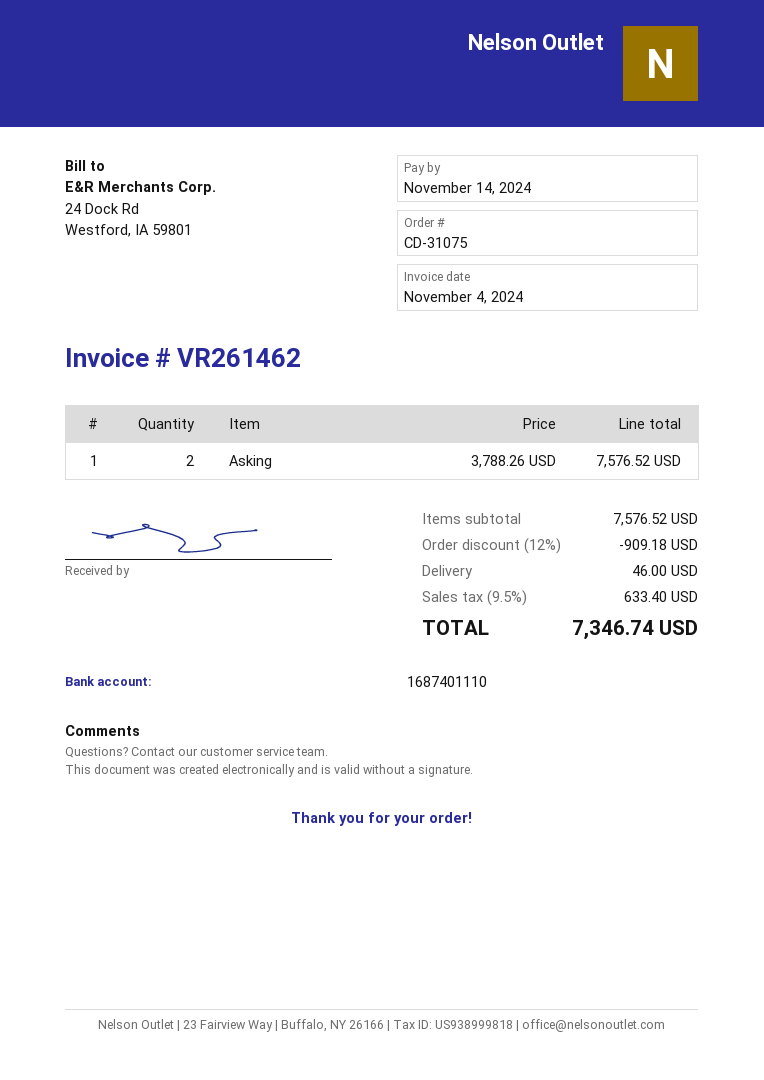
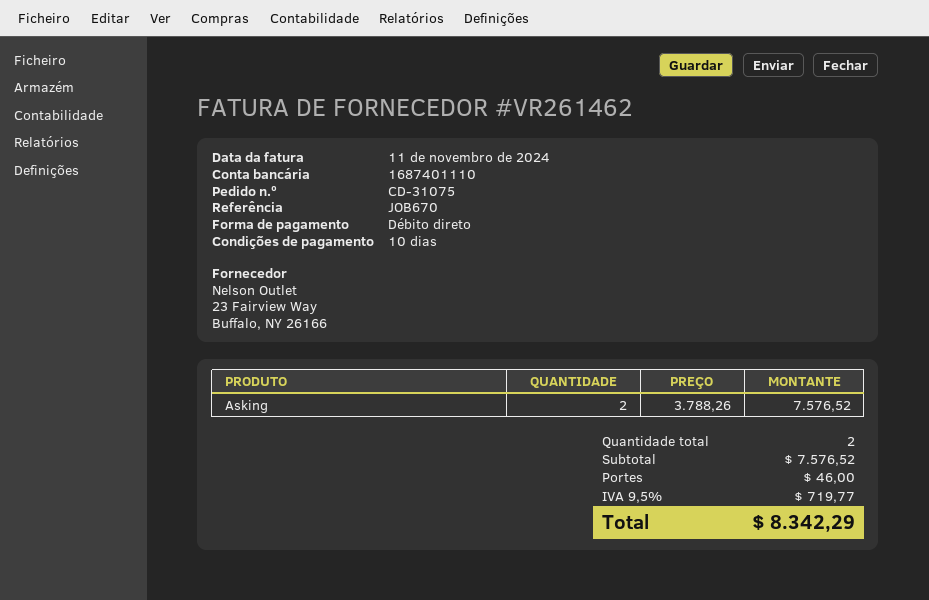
invoice date: 2024-11-04 -> 2024-11-11
discount: 12% = 909.18 -> none
tax: 9.5% = 633.40 -> 9.5% = 719.77
total: 7346.74 -> 8342.29

